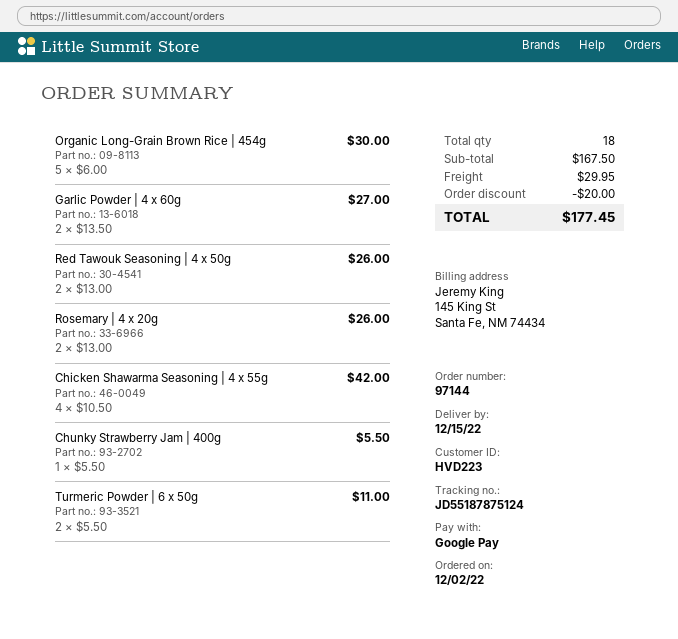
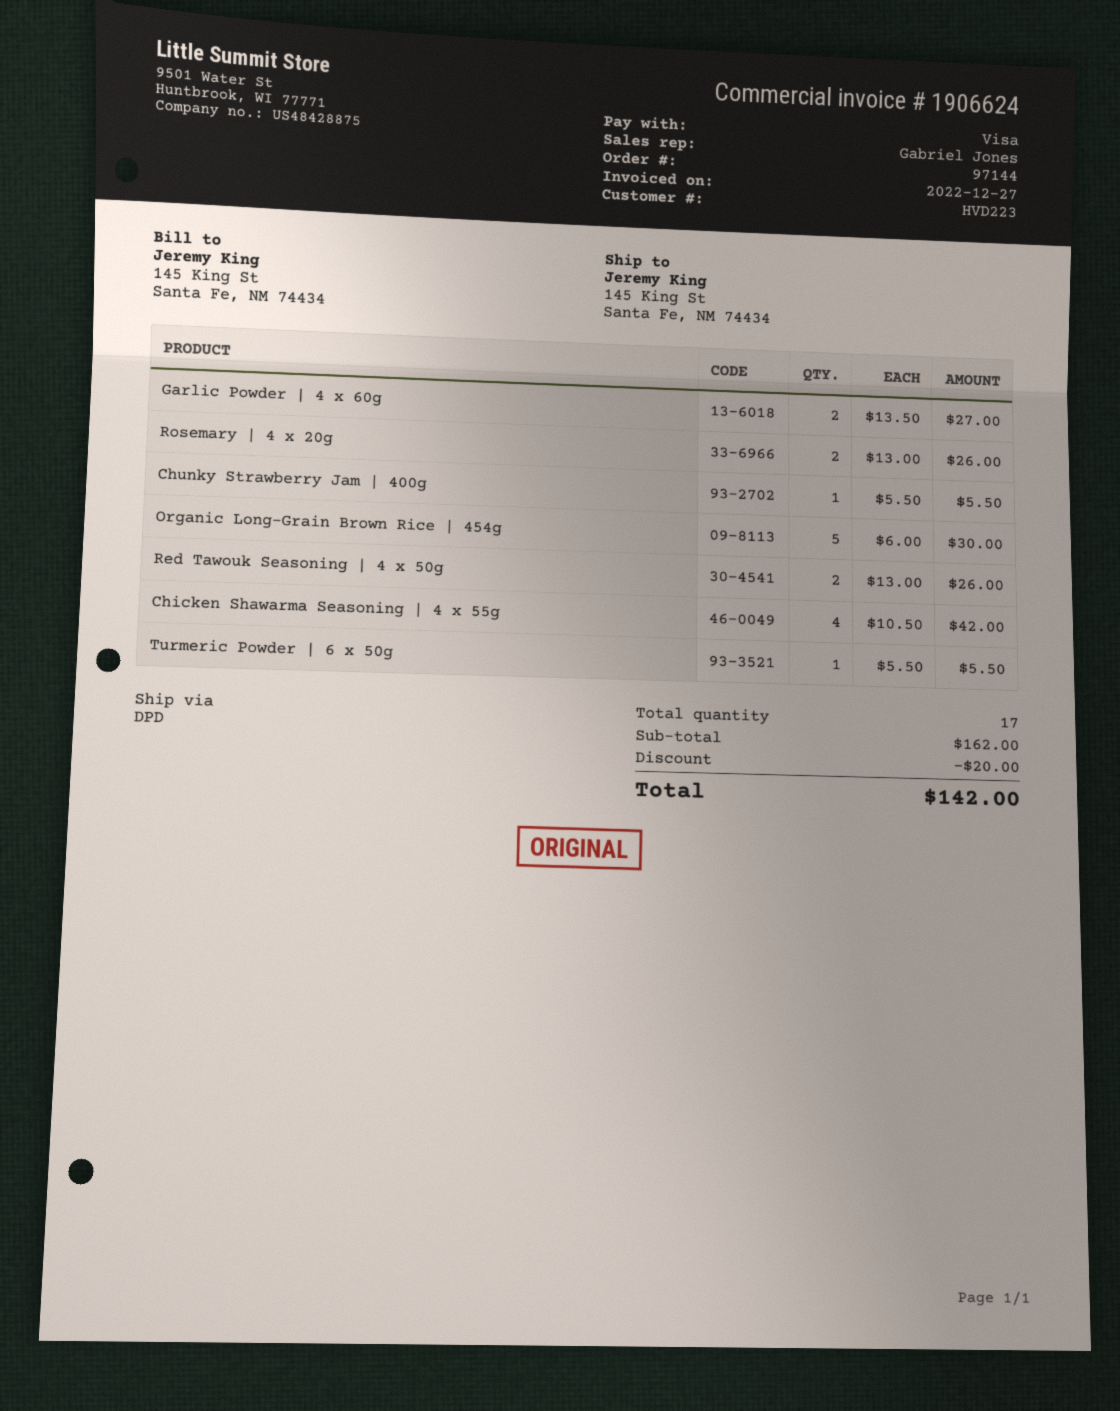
payment method: Google Pay -> Visa
Turmeric Powder | 6 x 50g: 2 x 5.50 = 11.00 -> 1 x 5.50 = 5.50
total quantity: 18 -> 17
subtotal: 167.50 -> 162.00
shipping: 29.95 -> none
total: 177.45 -> 142.00

